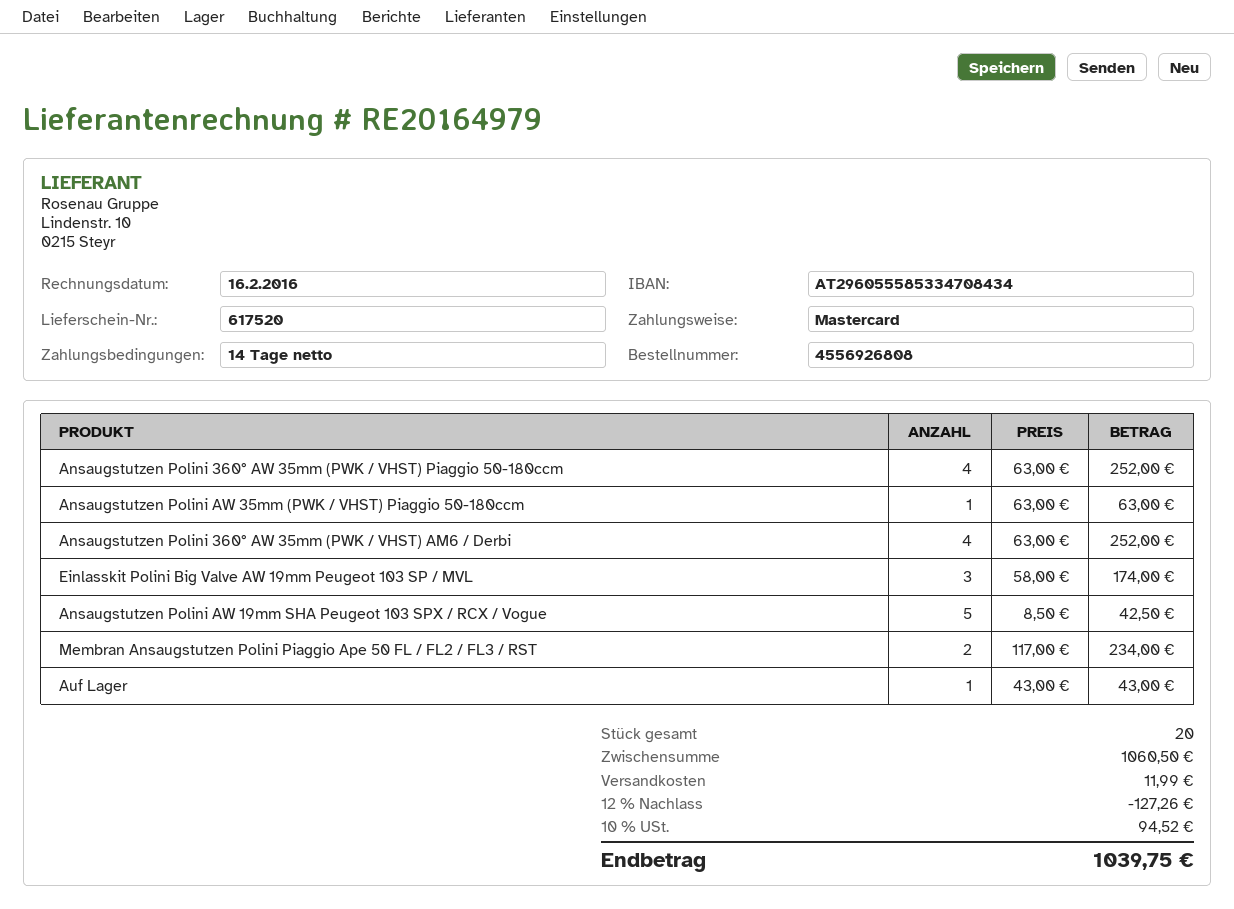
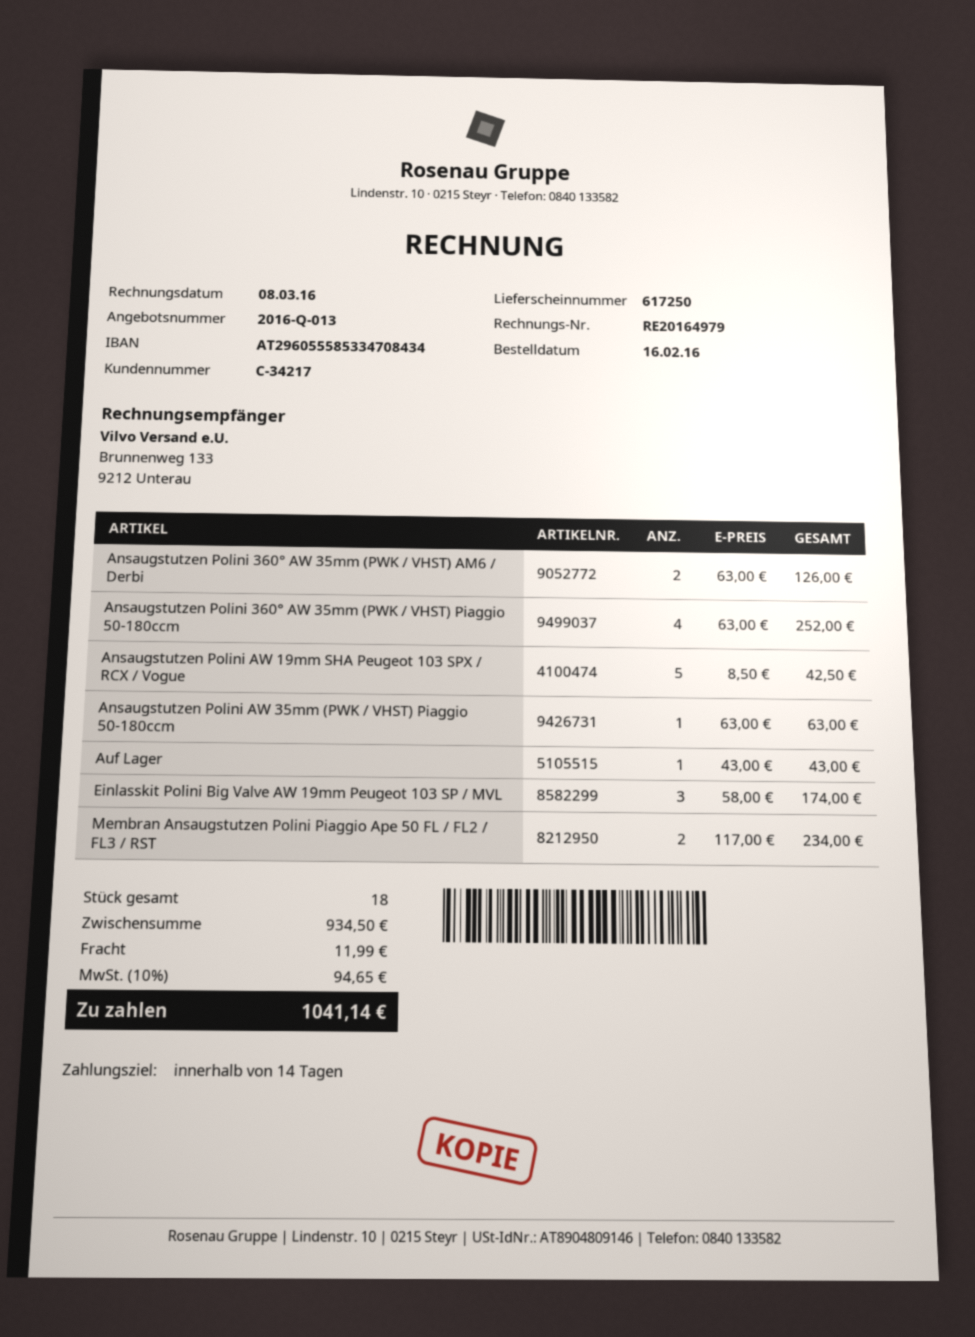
delivery note number: 617520 -> 617250
invoice date: 2016-02-16 -> 2016-03-08
Ansaugstutzen Polini 360° AW 35mm (PWK / VHST) AM6 / Derbi: 4 x 63.00 = 252.00 -> 2 x 63.00 = 126.00
total quantity: 20 -> 18
subtotal: 1060.50 -> 934.50
discount: 12% = 127.26 -> none
tax: 10% = 94.52 -> 10% = 94.65
total: 1039.75 -> 1041.14

